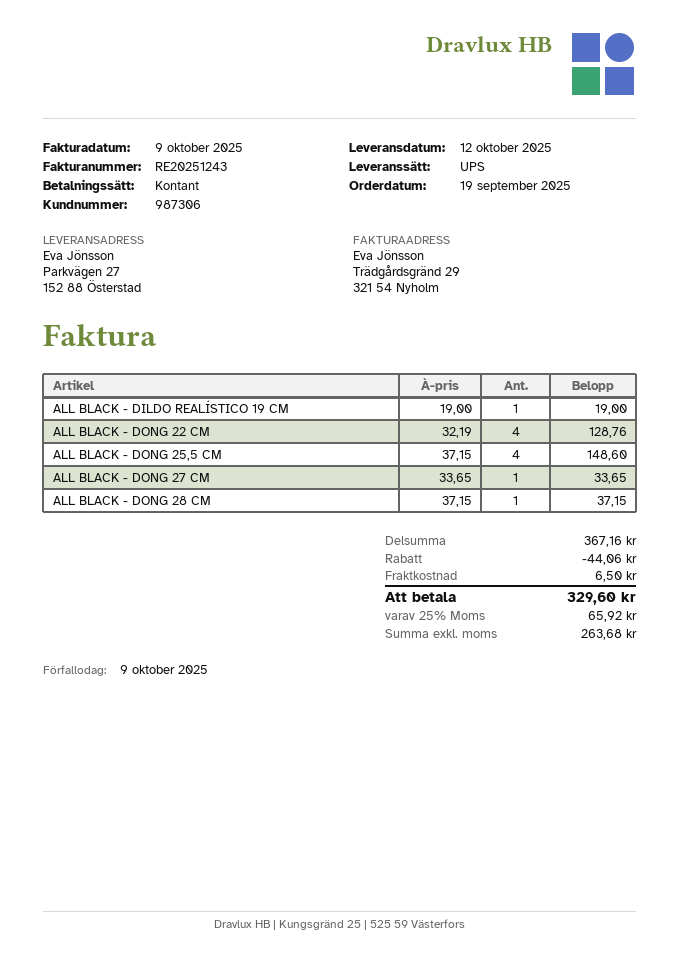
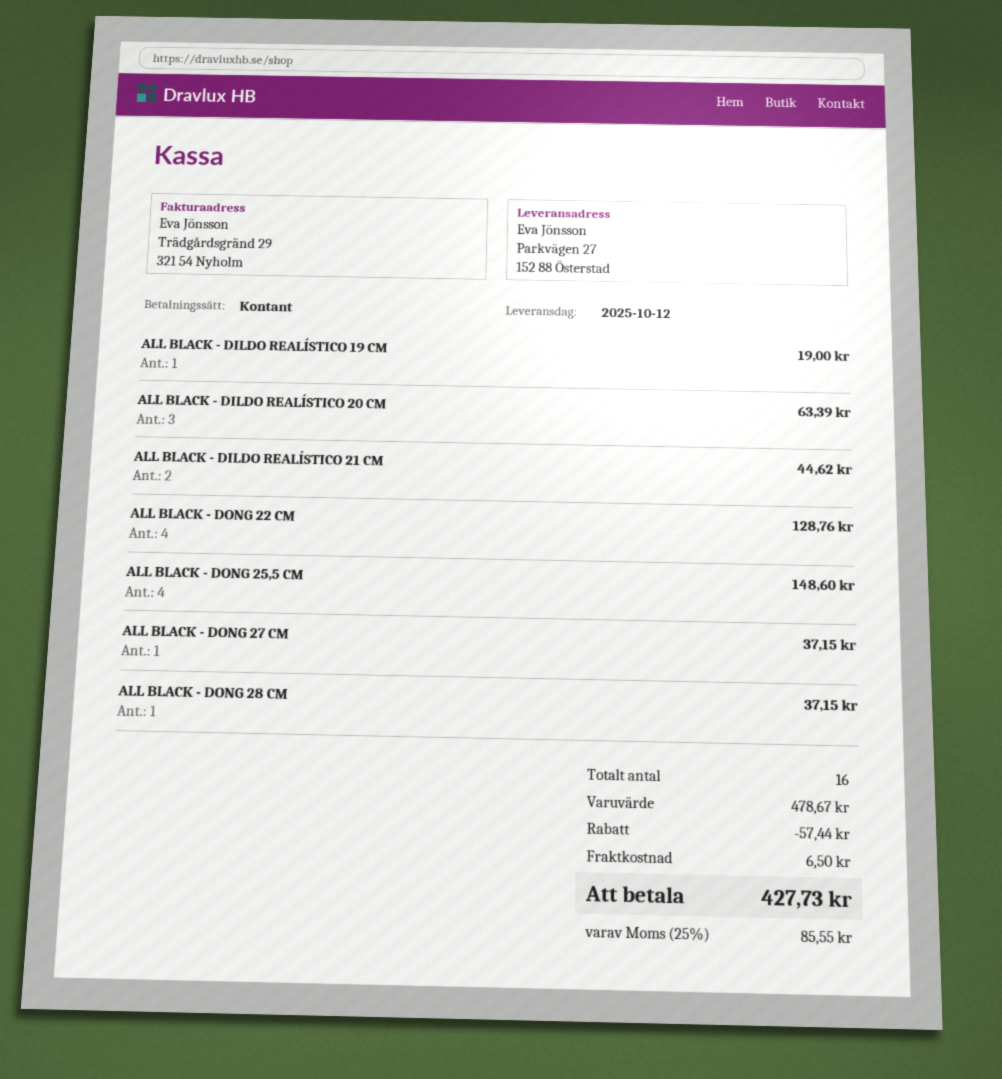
ALL BLACK - DONG 27 CM: 1 for 33.65 -> 1 for 37.15
ALL BLACK - DILDO REALÍSTICO 20 CM: none -> 3 for 63.39
ALL BLACK - DILDO REALÍSTICO 21 CM: none -> 2 for 44.62
subtotal: 367.16 -> 478.67
discount: 44.06 -> 57.44
tax: 25% = 65.92 -> 25% = 85.55
total: 329.60 -> 427.73

